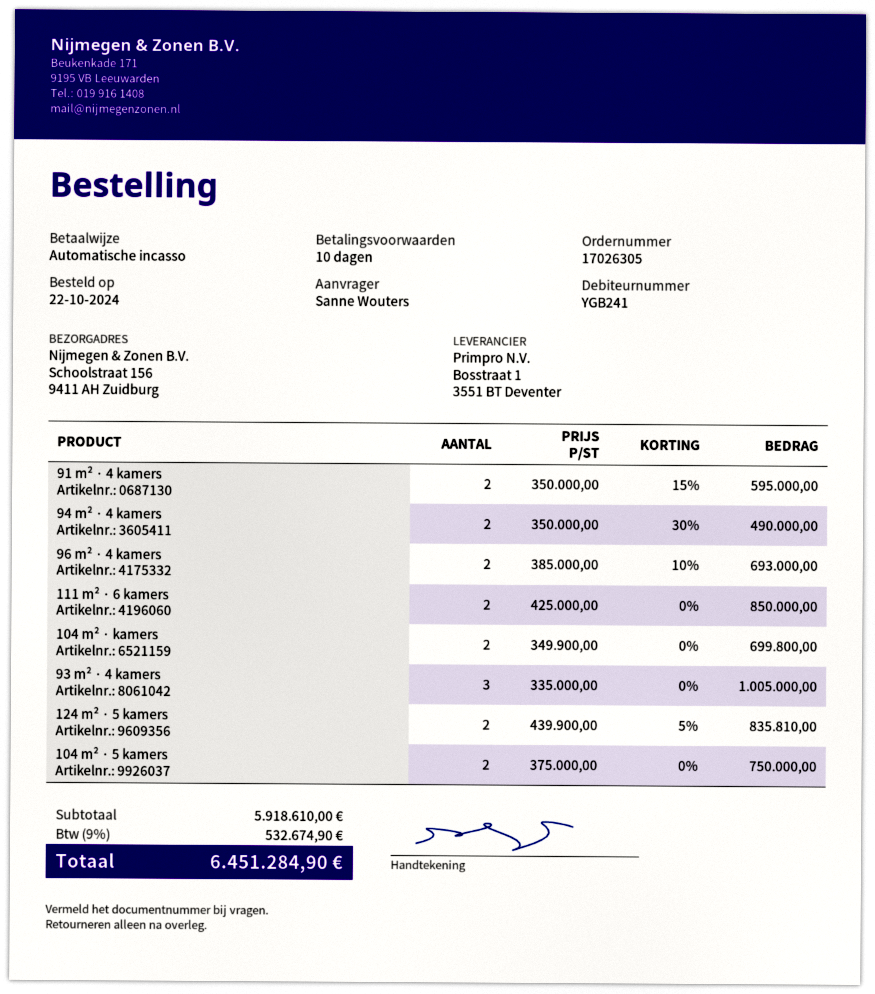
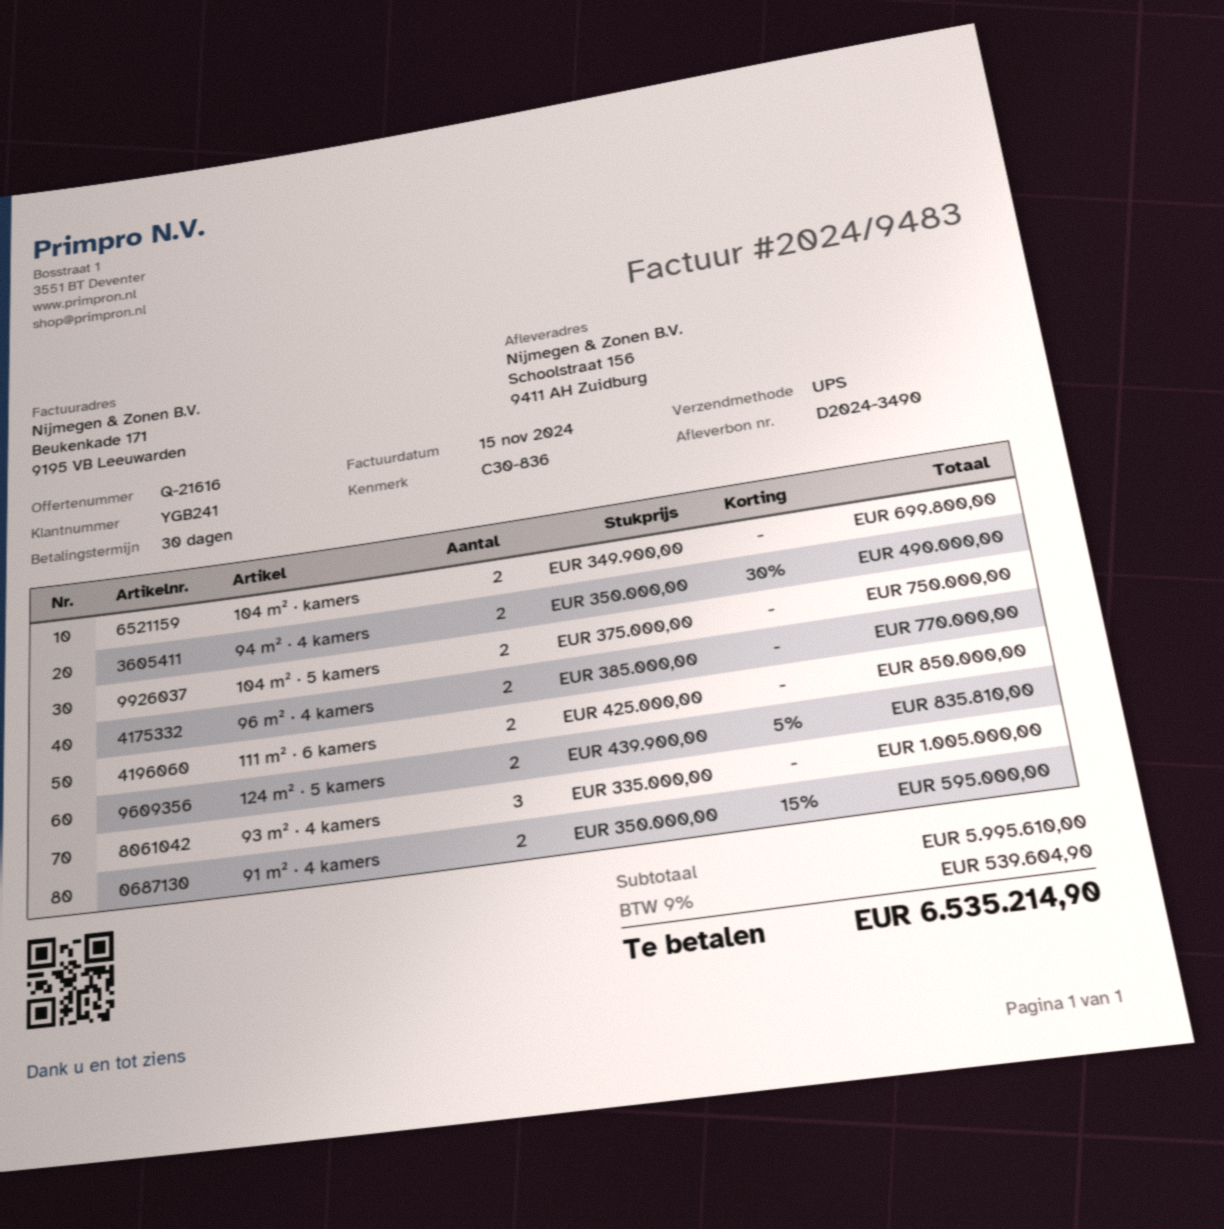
payment terms: 10 days -> 30 days
96 m² · 4 kamers: 2 x 385000.00 - 10% = 693000.00 -> 2 x 385000.00 = 770000.00
subtotal: 5918610.00 -> 5995610.00
tax: 9% = 532674.90 -> 9% = 539604.90
total: 6451284.90 -> 6535214.90

